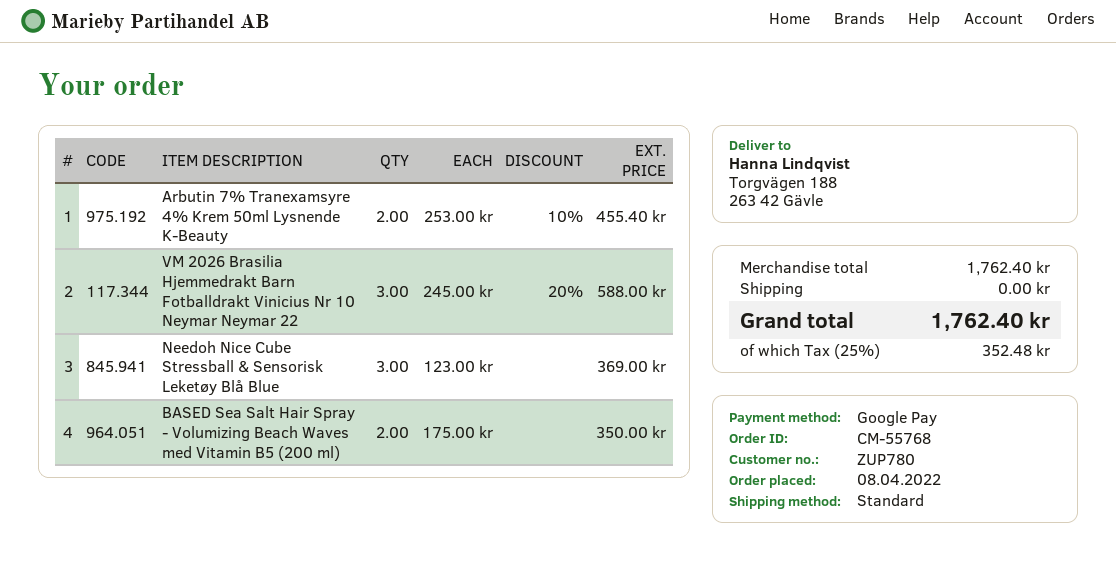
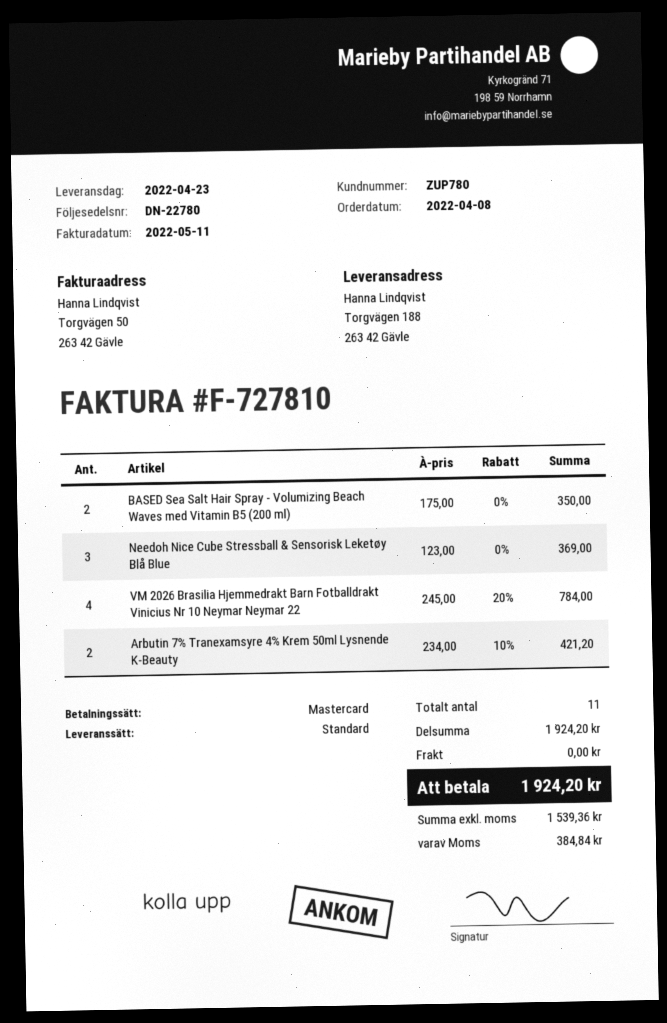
payment method: Google Pay -> Mastercard
Arbutin 7% Tranexamsyre 4% Krem 50ml Lysnende K-Beauty: 2 x 253.00 - 10% = 455.40 -> 2 x 234.00 - 10% = 421.20
VM 2026 Brasilia Hjemmedrakt Barn Fotballdrakt Vinicius Nr 10 Neymar Neymar 22: 3 x 245.00 - 20% = 588.00 -> 4 x 245.00 - 20% = 784.00
subtotal: 1762.40 -> 1924.20
tax: 352.48 -> 384.84
total: 1762.40 -> 1924.20

